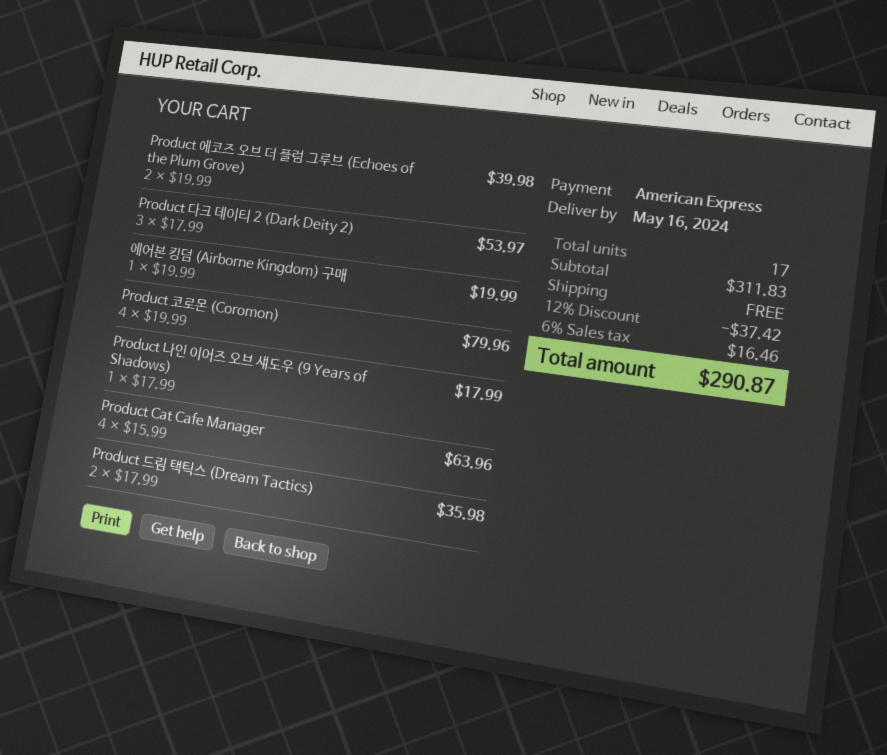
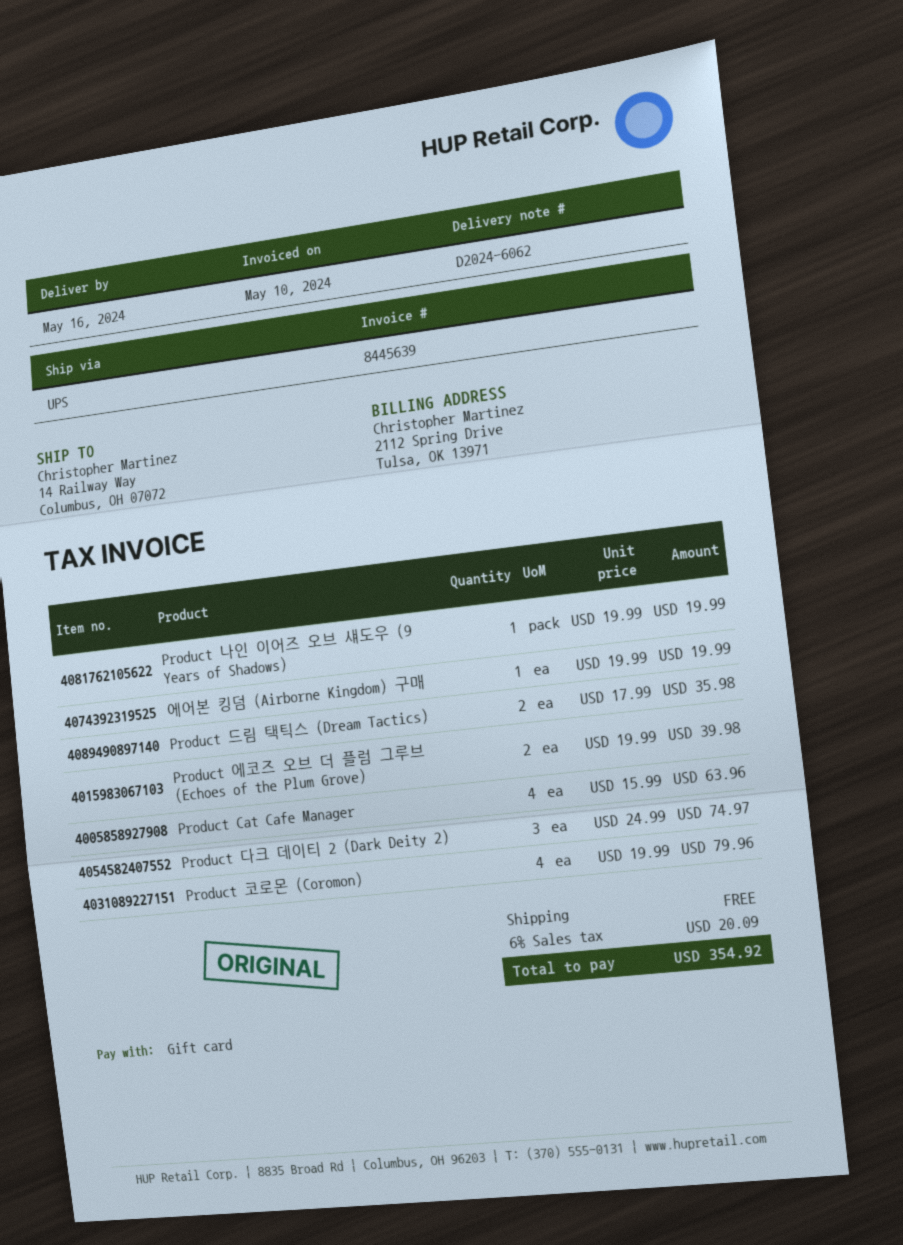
payment method: American Express -> gift card
Product 다크 데이티 2 (Dark Deity 2): 3 x 17.99 = 53.97 -> 3 x 24.99 = 74.97
Product 나인 이어즈 오브 섀도우 (9 Years of Shadows): 1 x 17.99 = 17.99 -> 1 x 19.99 = 19.99
discount: 12% = 37.42 -> none
tax: 6% = 16.46 -> 6% = 20.09
total: 290.87 -> 354.92

